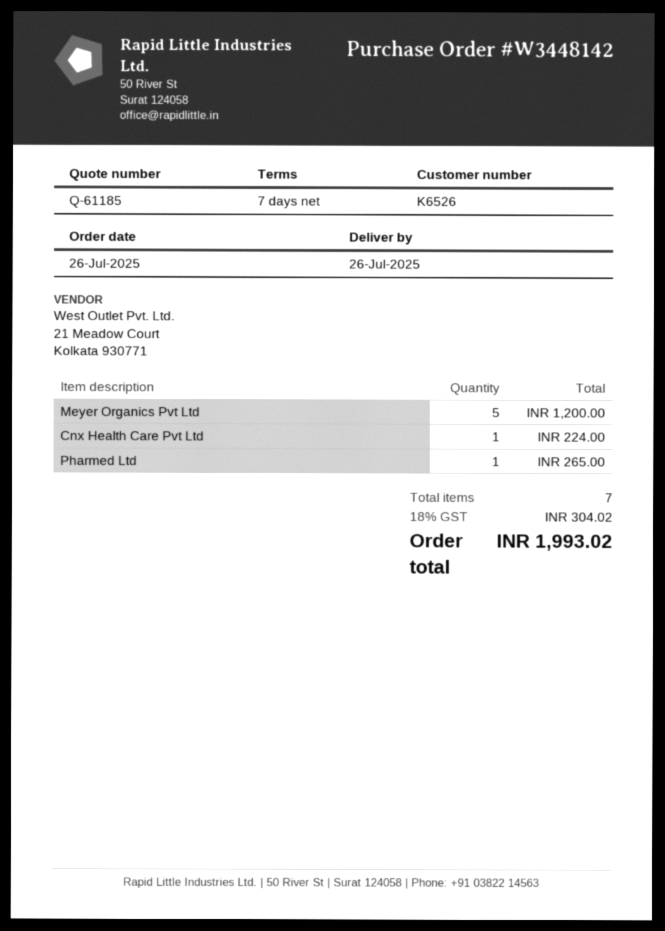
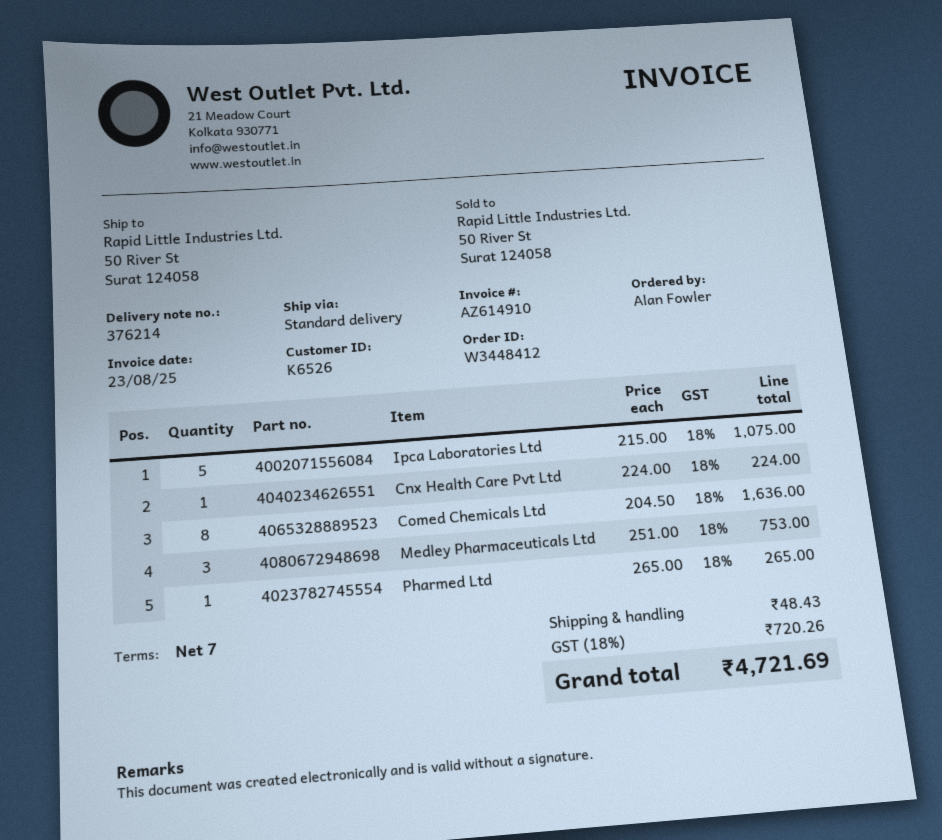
order number: W3448142 -> W3448412
Meyer Organics Pvt Ltd: 5 for 1200.00 -> none
Ipca Laboratories Ltd: none -> 5 for 1075.00
Comed Chemicals Ltd: none -> 8 for 1636.00
Medley Pharmaceuticals Ltd: none -> 3 for 753.00
shipping: none -> 48.43
tax: 18% = 304.02 -> 18% = 720.26
total: 1993.02 -> 4721.69

